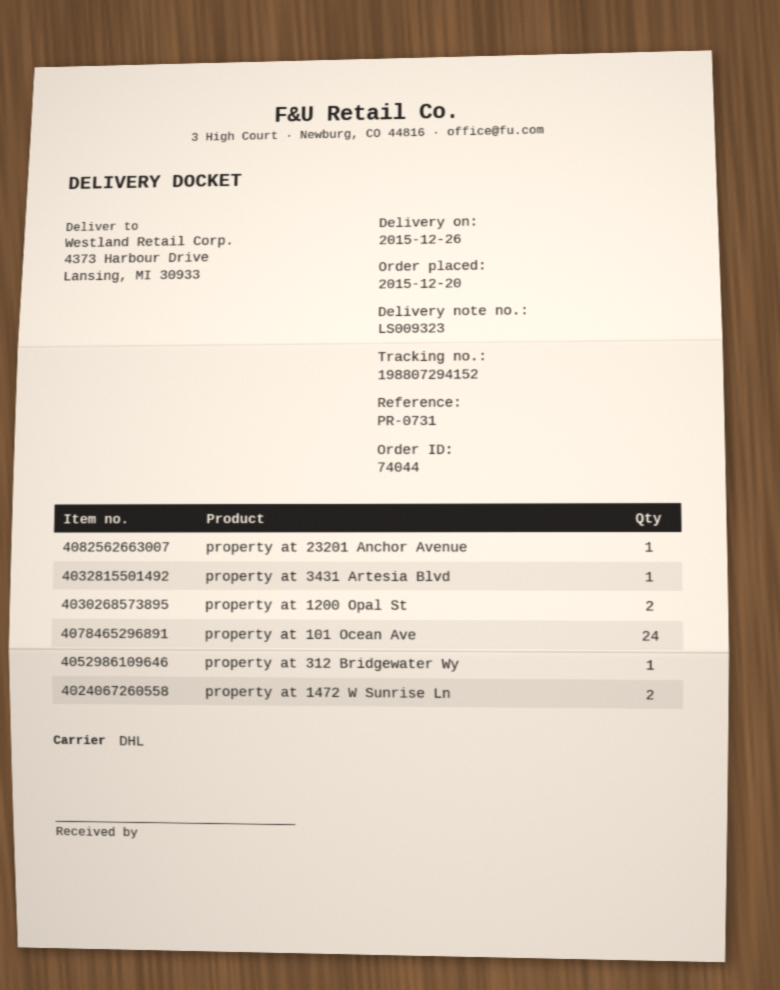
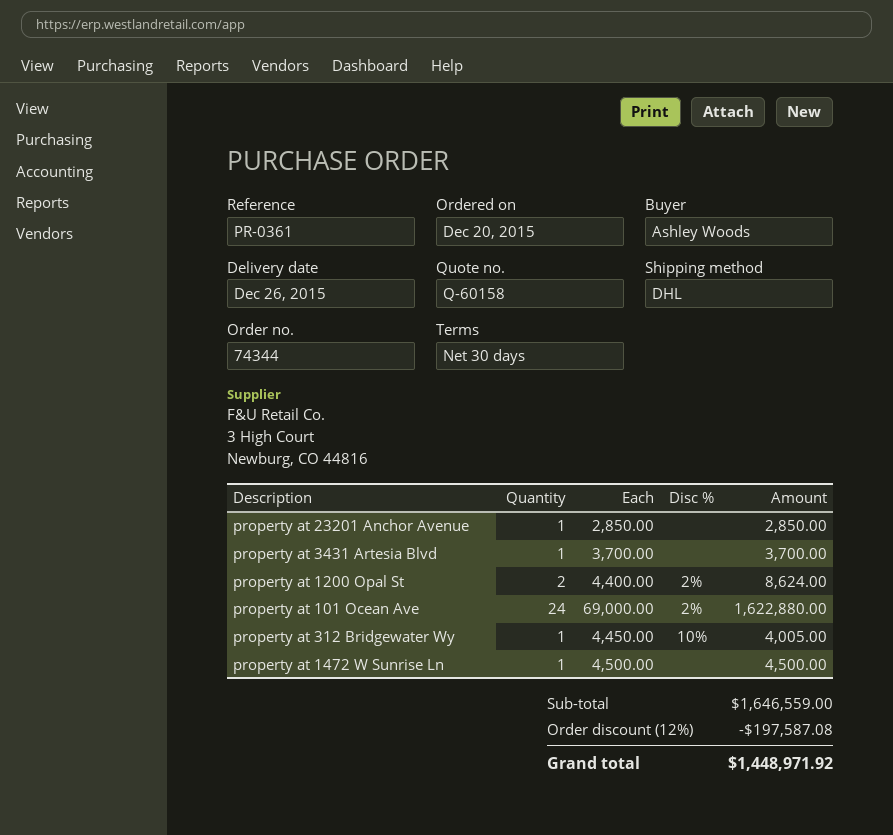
order number: 74044 -> 74344
reference: PR-0731 -> PR-0361
property at 1472 W Sunrise Ln: 2 -> 1

